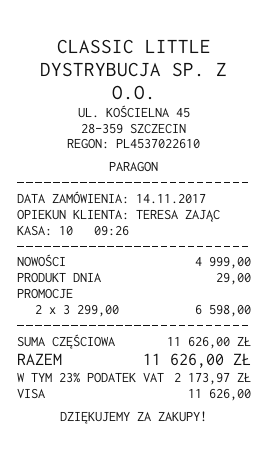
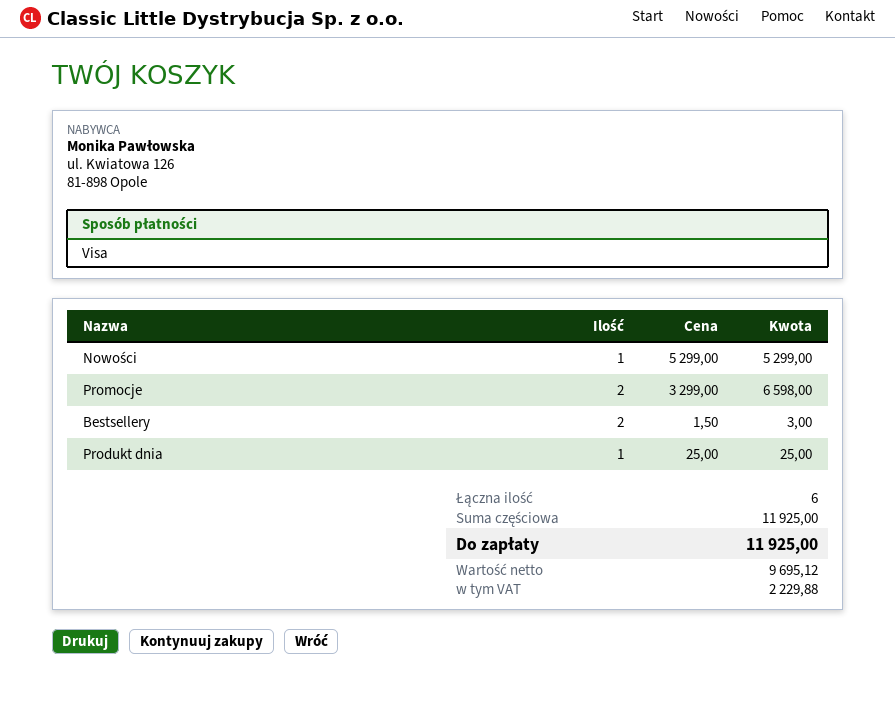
NOWOŚCI: 1 x 4999.00 = 4999.00 -> 1 x 5299.00 = 5299.00
PRODUKT DNIA: 1 x 29.00 = 29.00 -> 1 x 25.00 = 25.00
Bestsellery: none -> 2 x 1.50 = 3.00
subtotal: 11626.00 -> 11925.00
tax: 2173.97 -> 2229.88
total: 11626.00 -> 11925.00

